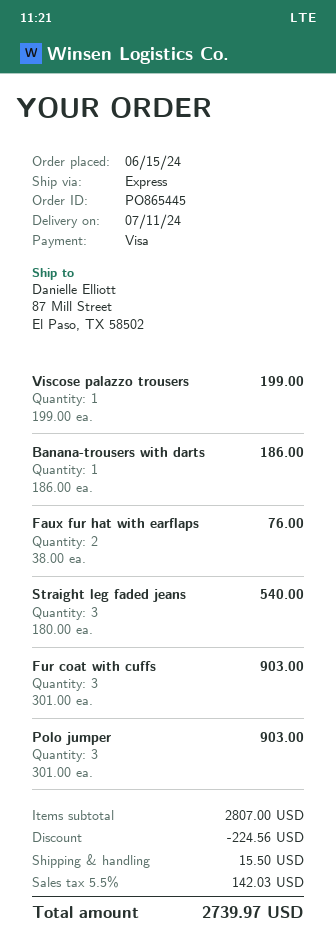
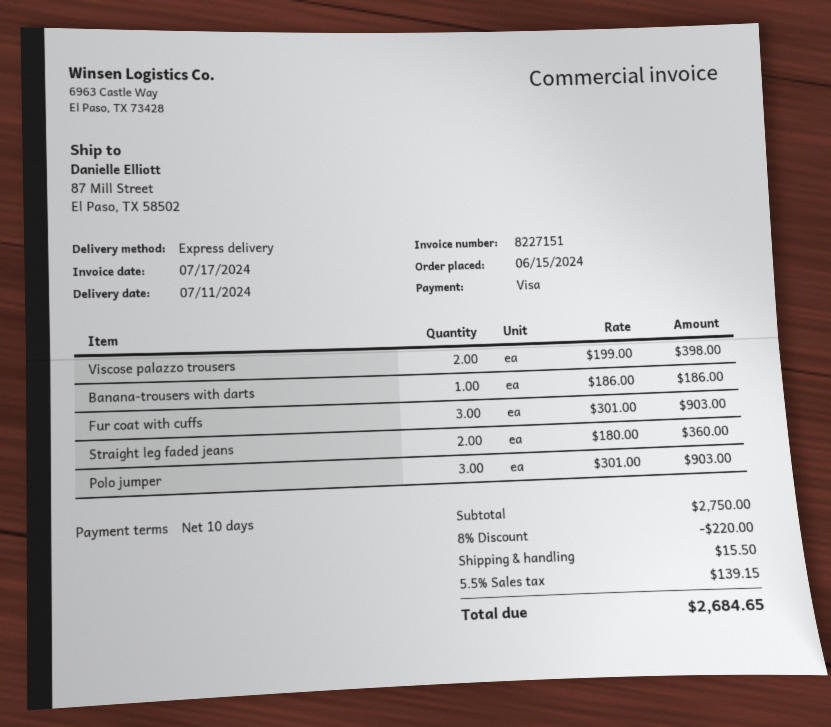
Viscose palazzo trousers: 1 x 199.00 = 199.00 -> 2 x 199.00 = 398.00
Faux fur hat with earflaps: 2 x 38.00 = 76.00 -> none
Straight leg faded jeans: 3 x 180.00 = 540.00 -> 2 x 180.00 = 360.00
subtotal: 2807.00 -> 2750.00
discount: 224.56 -> 220.00
tax: 5.5% = 142.03 -> 5.5% = 139.15
total: 2739.97 -> 2684.65

